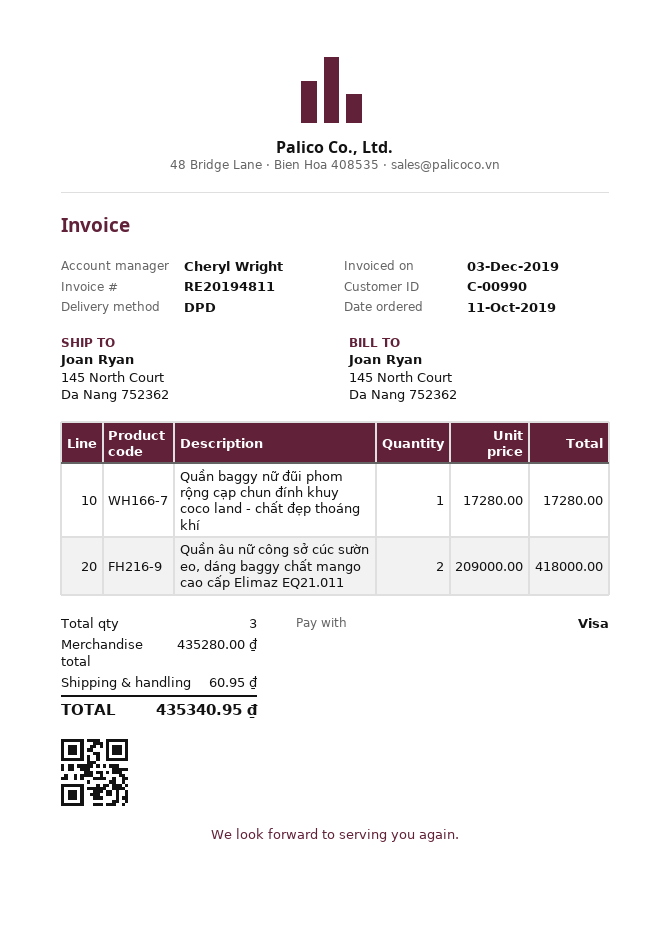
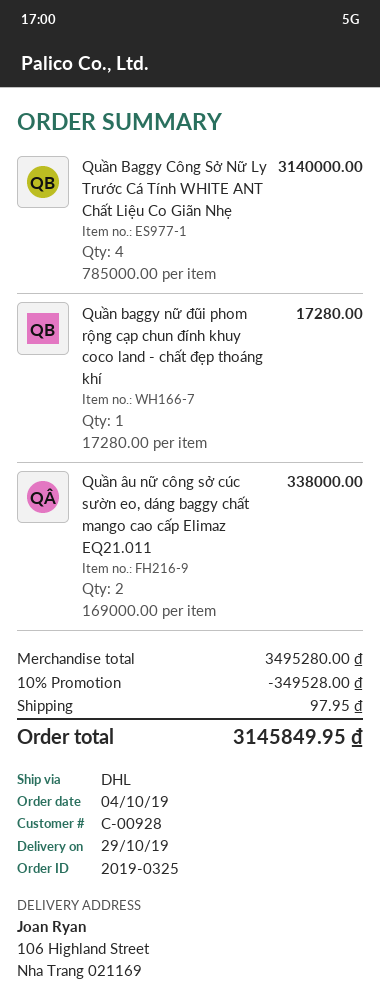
order date: 2019-10-11 -> 2019-10-04
customer number: C-00990 -> C-00928
shipping method: DPD -> DHL
ship to: 145 North Court, Da Nang 752362 -> 106 Highland Street, Nha Trang 021169
Quần âu nữ công sở cúc sườn eo, dáng baggy chất mango cao cấp Elimaz EQ21.011: 2 x 209000.00 = 418000.00 -> 2 x 169000.00 = 338000.00
Quần Baggy Công Sở Nữ Ly Trước Cá Tính WHITE ANT Chất Liệu Co Giãn Nhẹ: none -> 4 x 785000.00 = 3140000.00
subtotal: 435280.00 -> 3495280.00
discount: none -> 10% = 349528.00
shipping: 60.95 -> 97.95
total: 435340.95 -> 3145849.95

